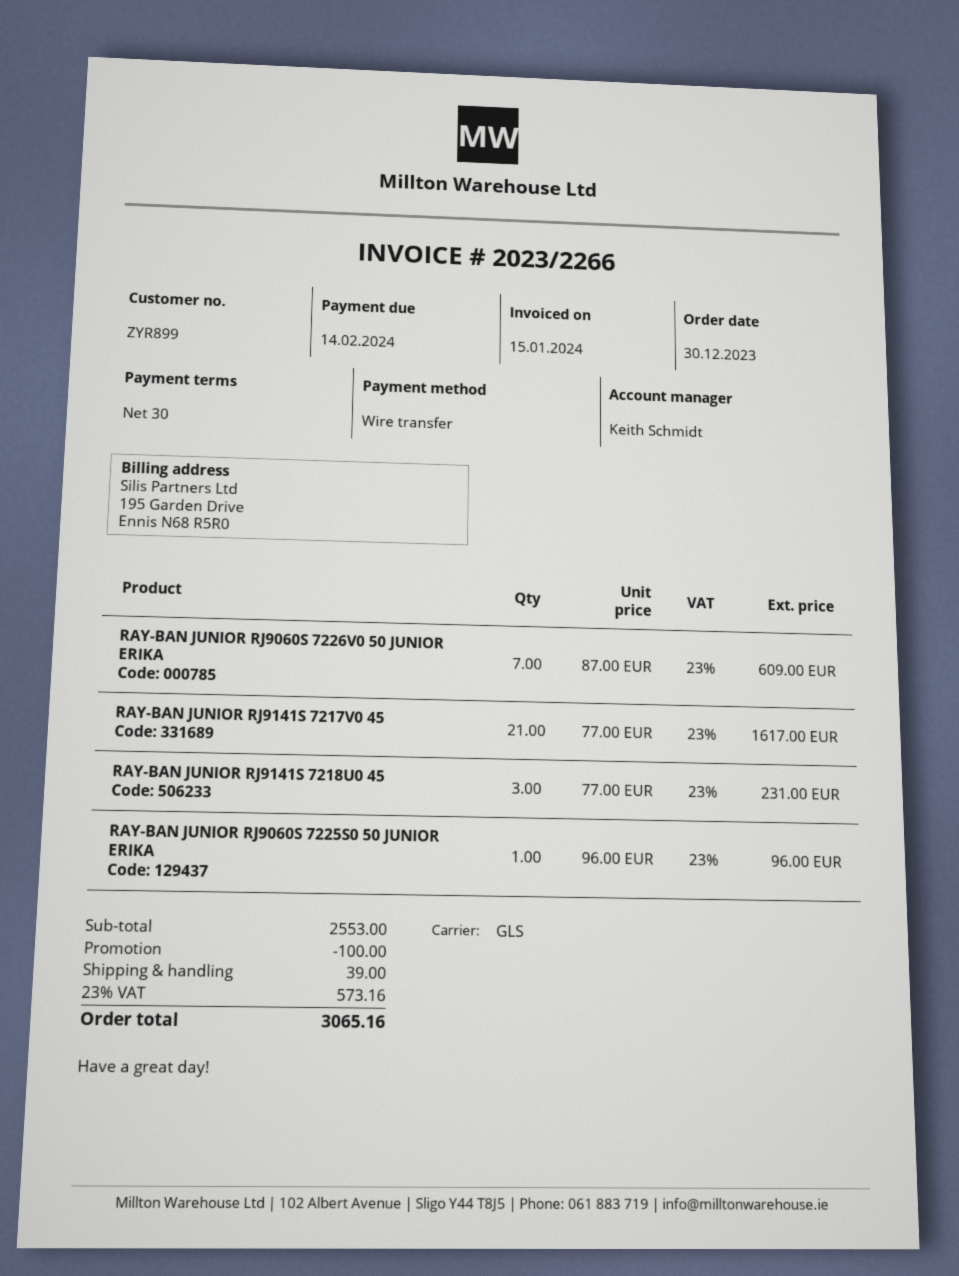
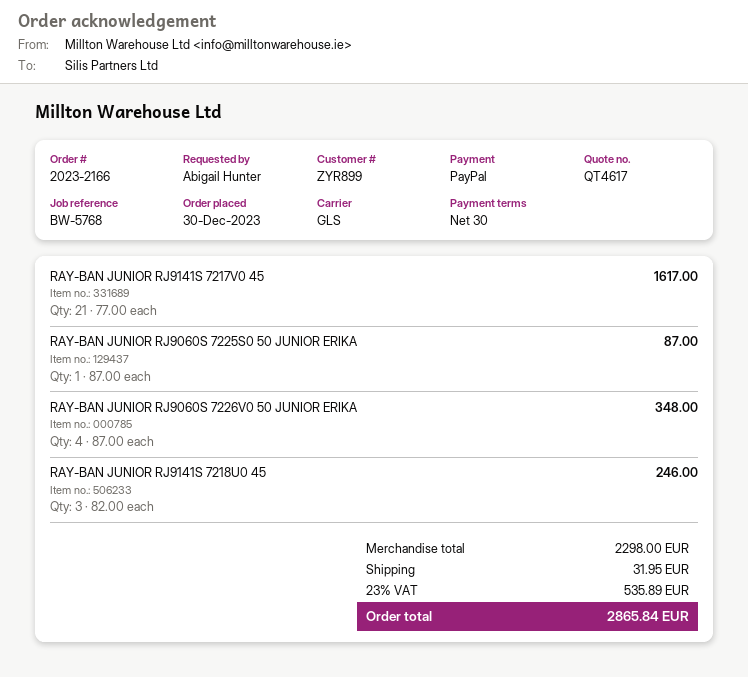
payment method: bank transfer -> PayPal
RAY-BAN JUNIOR RJ9060S 7226V0 50 JUNIOR ERIKA: 7 x 87.00 = 609.00 -> 4 x 87.00 = 348.00
RAY-BAN JUNIOR RJ9141S 7218U0 45: 3 x 77.00 = 231.00 -> 3 x 82.00 = 246.00
RAY-BAN JUNIOR RJ9060S 7225S0 50 JUNIOR ERIKA: 1 x 96.00 = 96.00 -> 1 x 87.00 = 87.00
subtotal: 2553.00 -> 2298.00
discount: 100.00 -> none
shipping: 39.00 -> 31.95
tax: 23% = 573.16 -> 23% = 535.89
total: 3065.16 -> 2865.84

